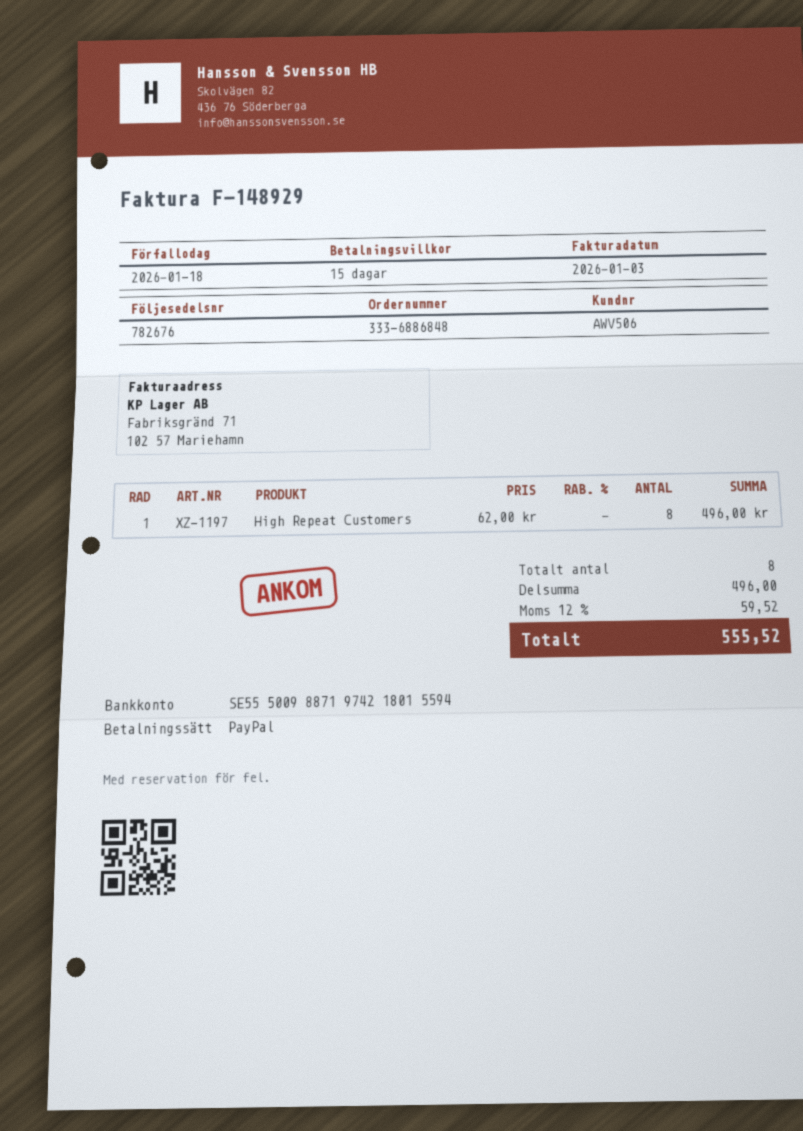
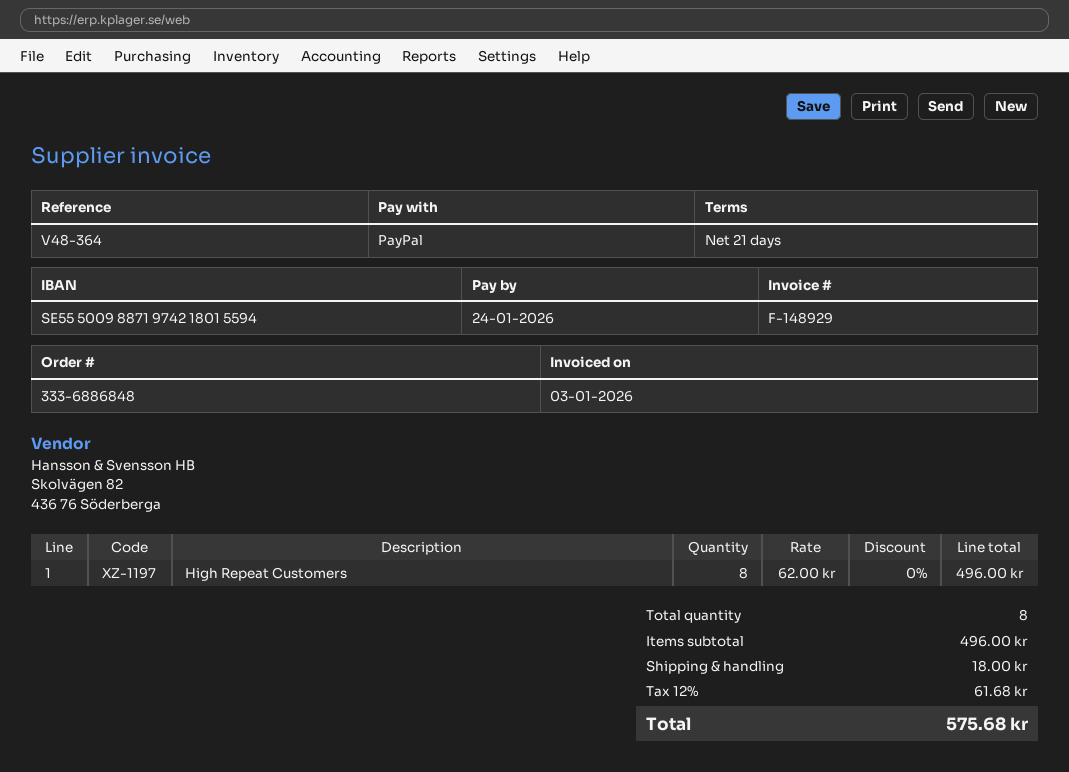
payment terms: 15 days -> 21 days
due date: 2026-01-18 -> 2026-01-24
shipping: none -> 18.00
tax: 12% = 59.52 -> 12% = 61.68
total: 555.52 -> 575.68

